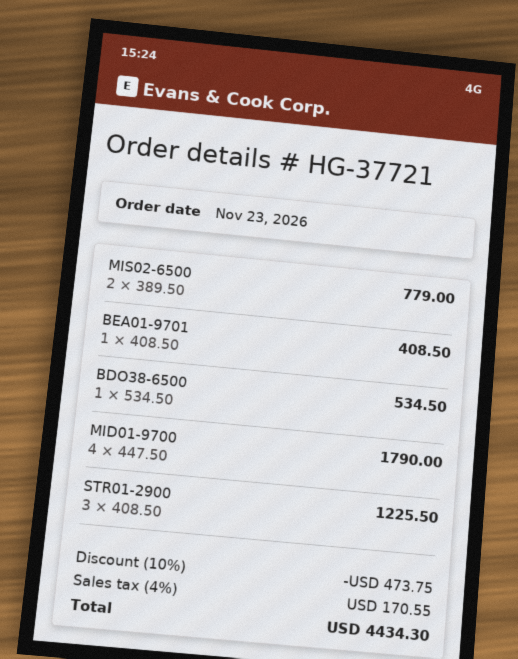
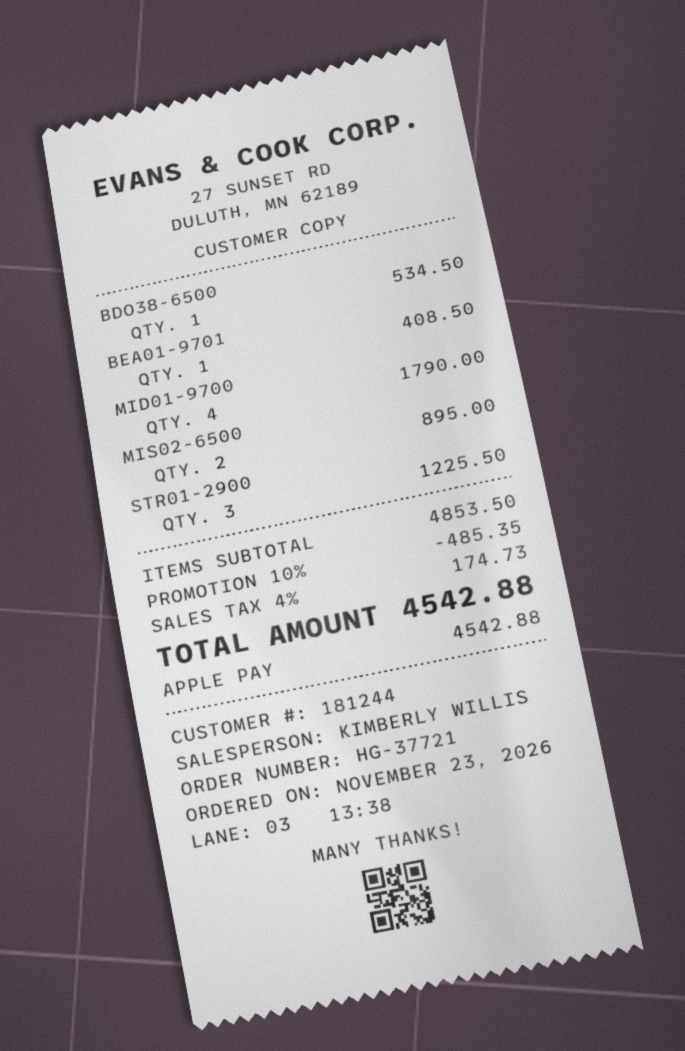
MIS02-6500: 2 for 779.00 -> 2 for 895.00
discount: 10% = 473.75 -> 10% = 485.35
tax: 4% = 170.55 -> 4% = 174.73
total: 4434.30 -> 4542.88

